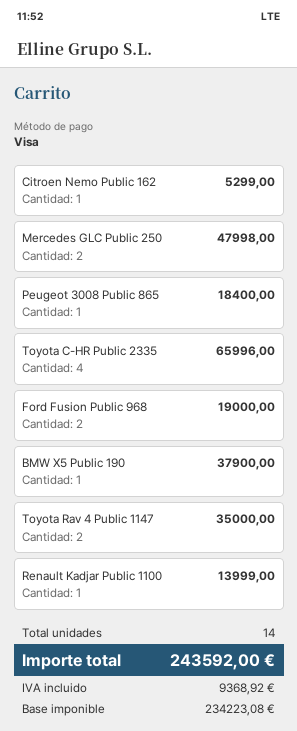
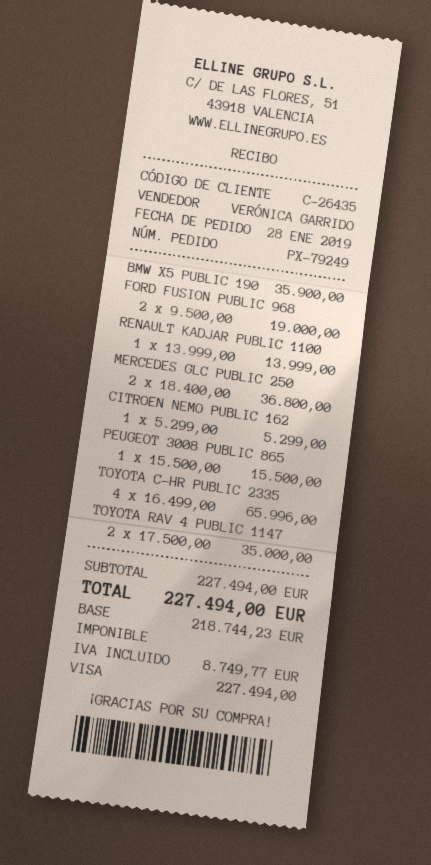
Mercedes GLC Public 250: 2 for 47998.00 -> 2 for 36800.00
Peugeot 3008 Public 865: 1 for 18400.00 -> 1 for 15500.00
BMW X5 Public 190: 1 for 37900.00 -> 1 for 35900.00
net: 234223.08 -> 218744.23
tax: 9368.92 -> 8749.77
total: 243592.00 -> 227494.00

